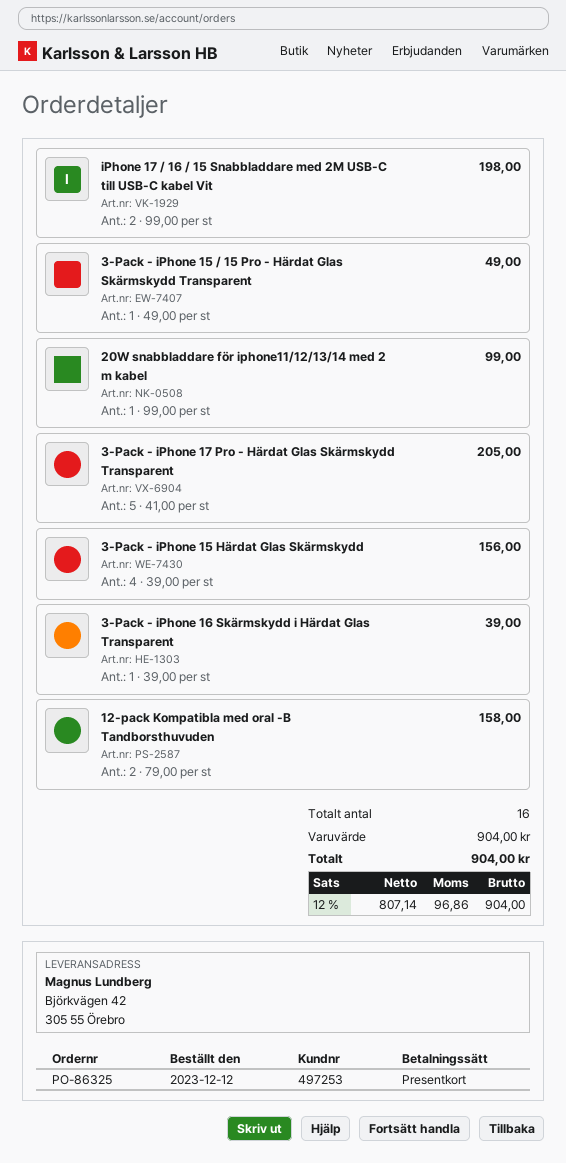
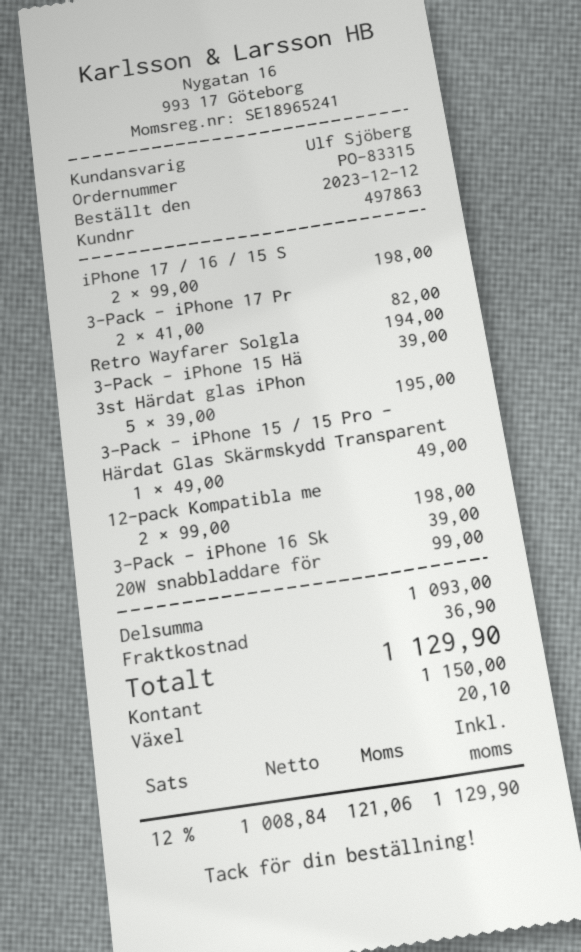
order number: PO-86325 -> PO-83315
customer number: 497253 -> 497863
payment method: gift card -> cash
3-Pack - iPhone 17 Pro - Härdat Glas Skärmskydd Transparent: 5 x 41.00 = 205.00 -> 2 x 41.00 = 82.00
3-Pack - iPhone 15 Härdat Glas Skärmskydd: 4 x 39.00 = 156.00 -> 1 x 39.00 = 39.00
12-pack Kompatibla med oral -B Tandborsthuvuden: 2 x 79.00 = 158.00 -> 2 x 99.00 = 198.00
Retro Wayfarer Solgla: none -> 1 x 194.00 = 194.00
3st Härdat glas iPhon: none -> 5 x 39.00 = 195.00
subtotal: 904.00 -> 1093.00
shipping: none -> 36.90
net: 807.14 -> 1008.84
tax: 12% = 96.86 -> 12% = 121.06
total: 904.00 -> 1129.90

